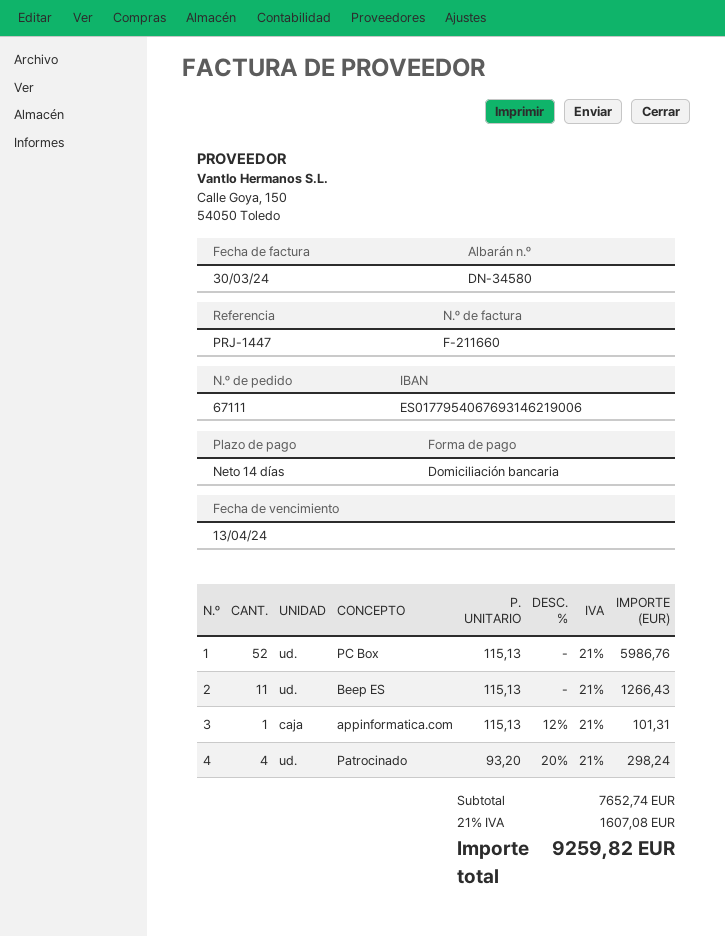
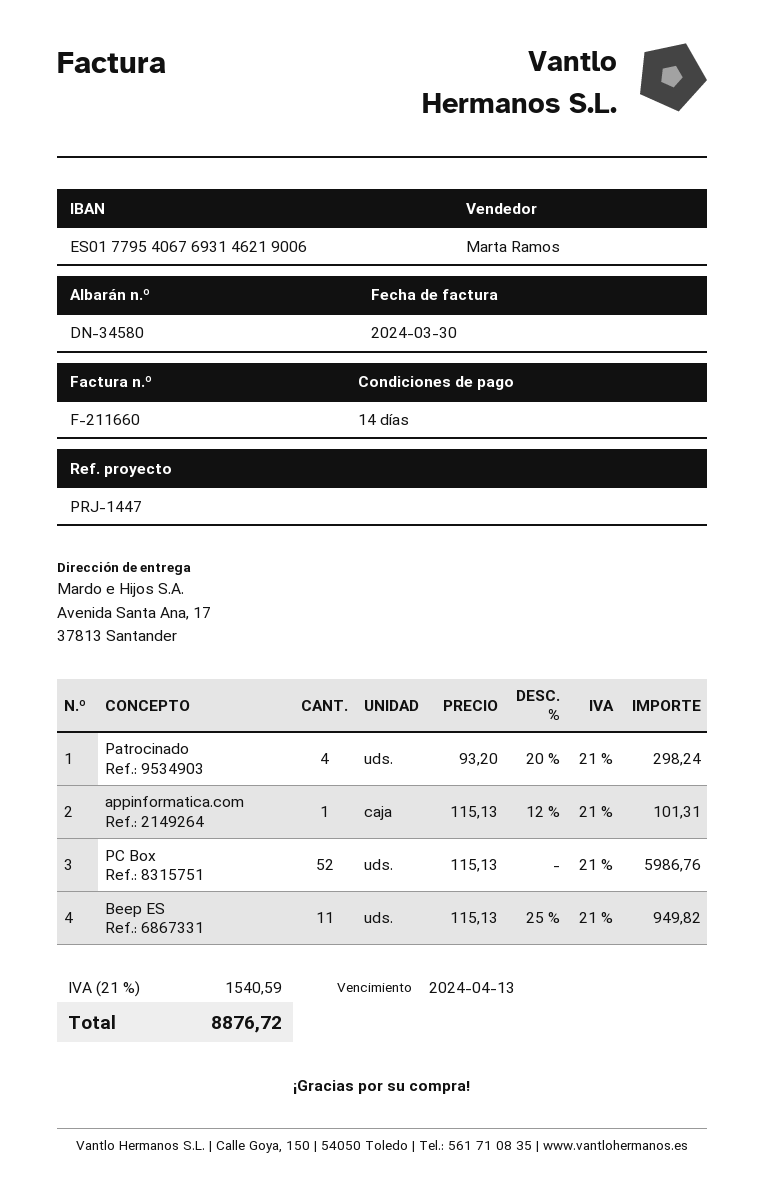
Beep ES: 11 x 115.13 = 1266.43 -> 11 x 115.13 - 25% = 949.82
tax: 21% = 1607.08 -> 21% = 1540.59
total: 9259.82 -> 8876.72

